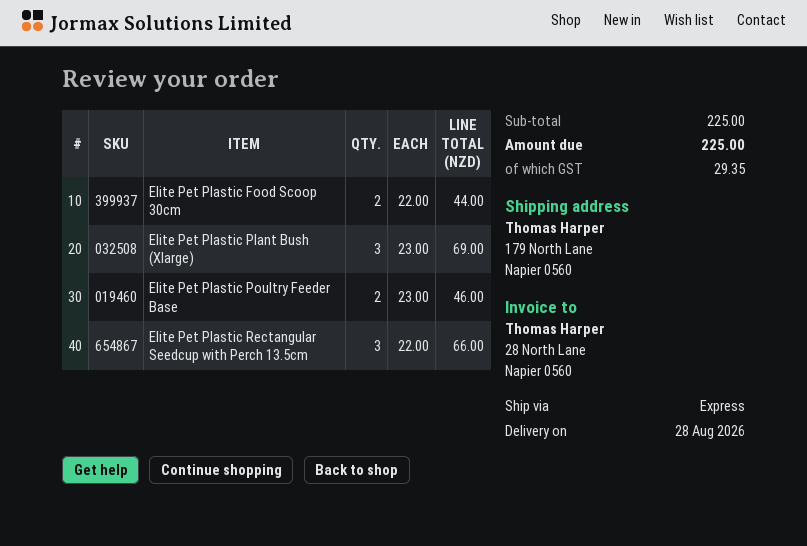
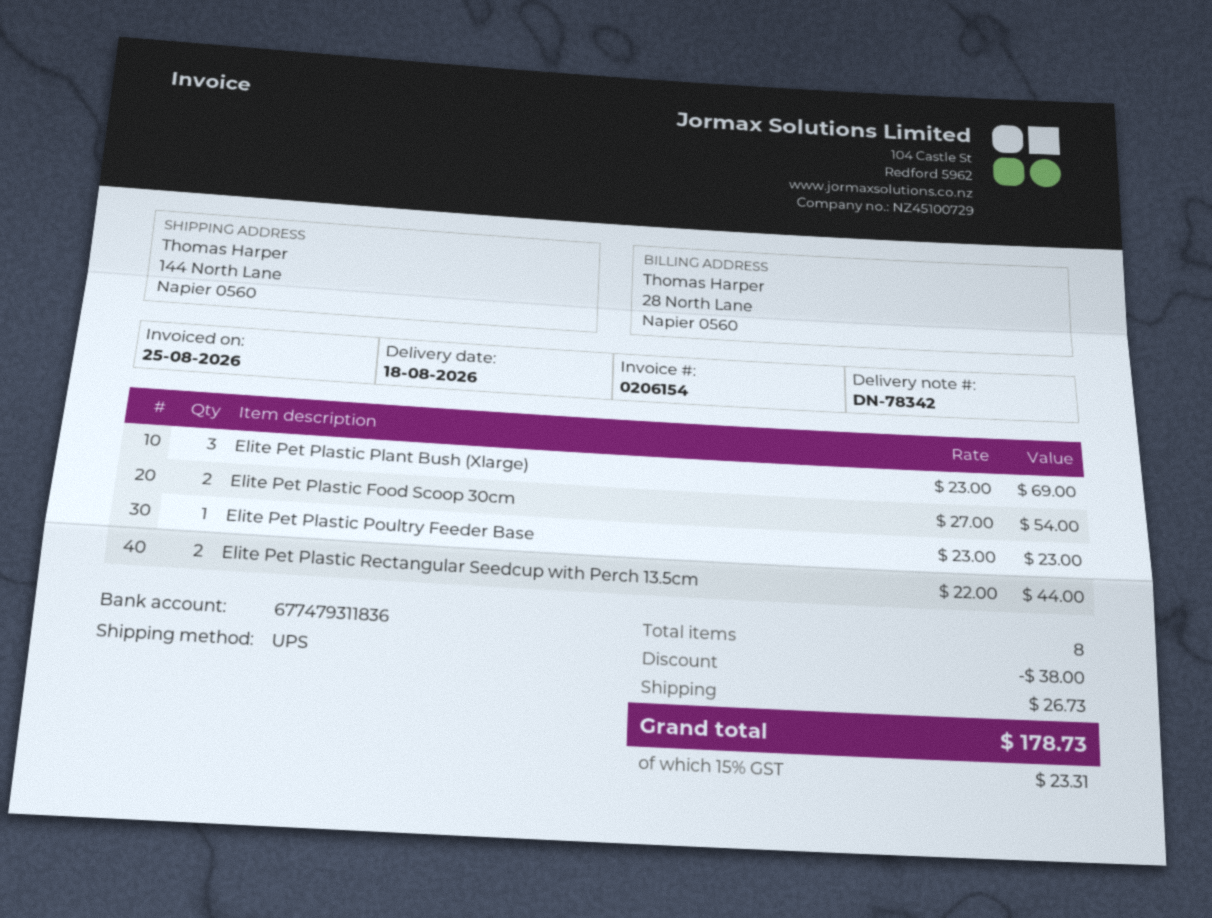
delivery date: 2026-08-28 -> 2026-08-18
shipping method: express -> UPS
ship to: 179 North Lane, Napier 0560 -> 144 North Lane, Napier 0560
Elite Pet Plastic Food Scoop 30cm: 2 x 22.00 = 44.00 -> 2 x 27.00 = 54.00
Elite Pet Plastic Poultry Feeder Base: 2 x 23.00 = 46.00 -> 1 x 23.00 = 23.00
Elite Pet Plastic Rectangular Seedcup with Perch 13.5cm: 3 x 22.00 = 66.00 -> 2 x 22.00 = 44.00
discount: none -> 38.00
shipping: none -> 26.73
tax: 29.35 -> 23.31
total: 225.00 -> 178.73

